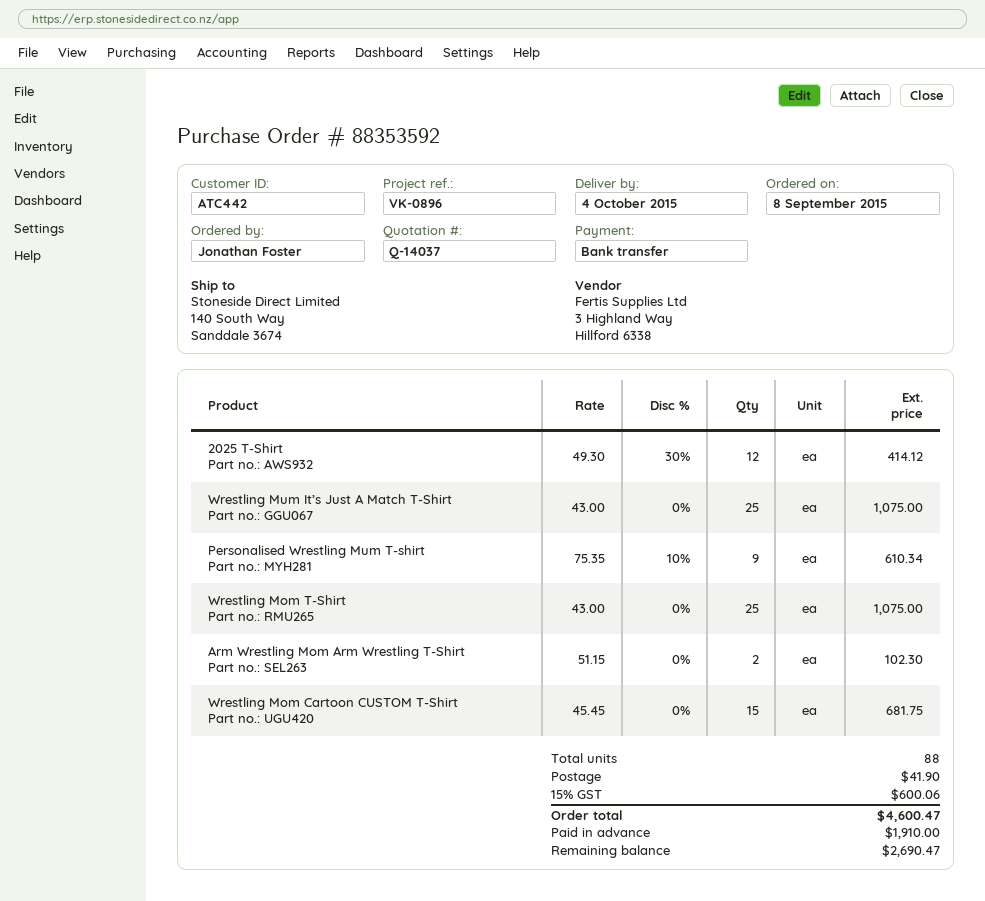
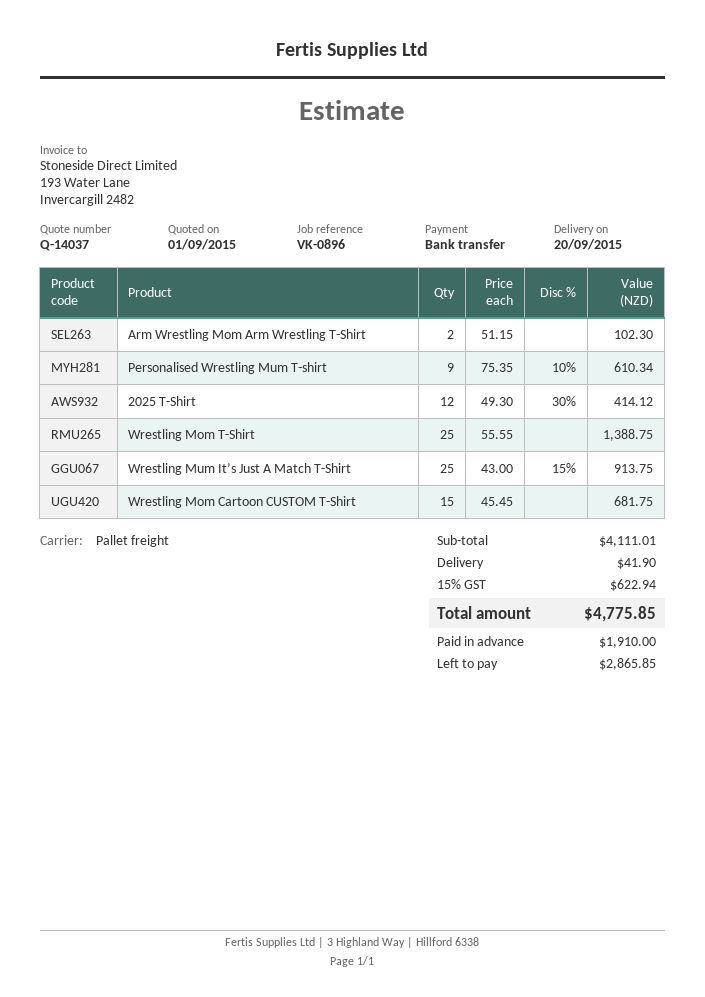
delivery date: 2015-10-04 -> 2015-09-20
Wrestling Mum It’s Just A Match T-Shirt: 25 x 43.00 = 1075.00 -> 25 x 43.00 - 15% = 913.75
Wrestling Mom T-Shirt: 25 x 43.00 = 1075.00 -> 25 x 55.55 = 1388.75
tax: 15% = 600.06 -> 15% = 622.94
total: 4600.47 -> 4775.85
balance: 2690.47 -> 2865.85

